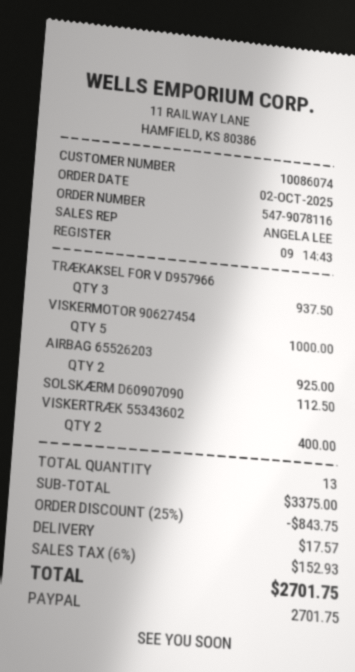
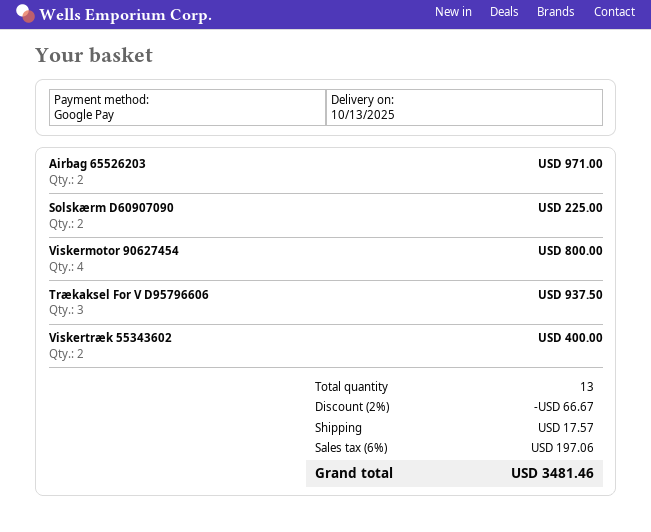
payment method: PayPal -> Google Pay
VISKERMOTOR 90627454: 5 for 1000.00 -> 4 for 800.00
AIRBAG 65526203: 2 for 925.00 -> 2 for 971.00
SOLSKÆRM D60907090: 1 for 112.50 -> 2 for 225.00
discount: 25% = 843.75 -> 2% = 66.67
tax: 6% = 152.93 -> 6% = 197.06
total: 2701.75 -> 3481.46

